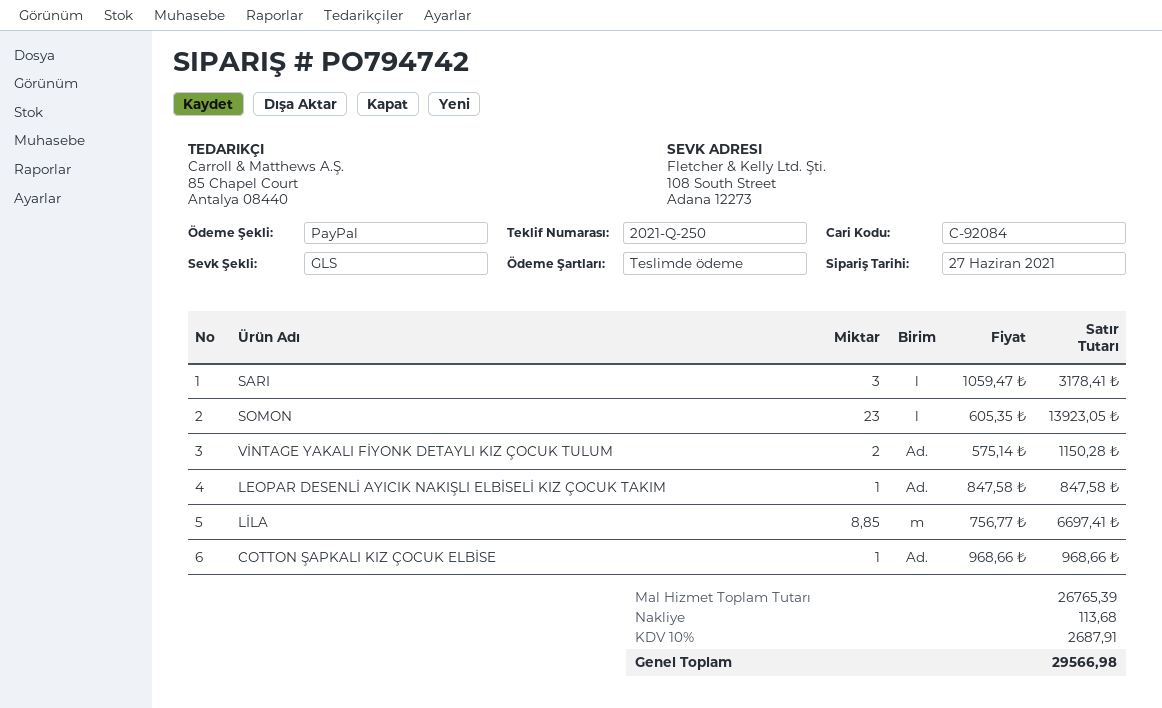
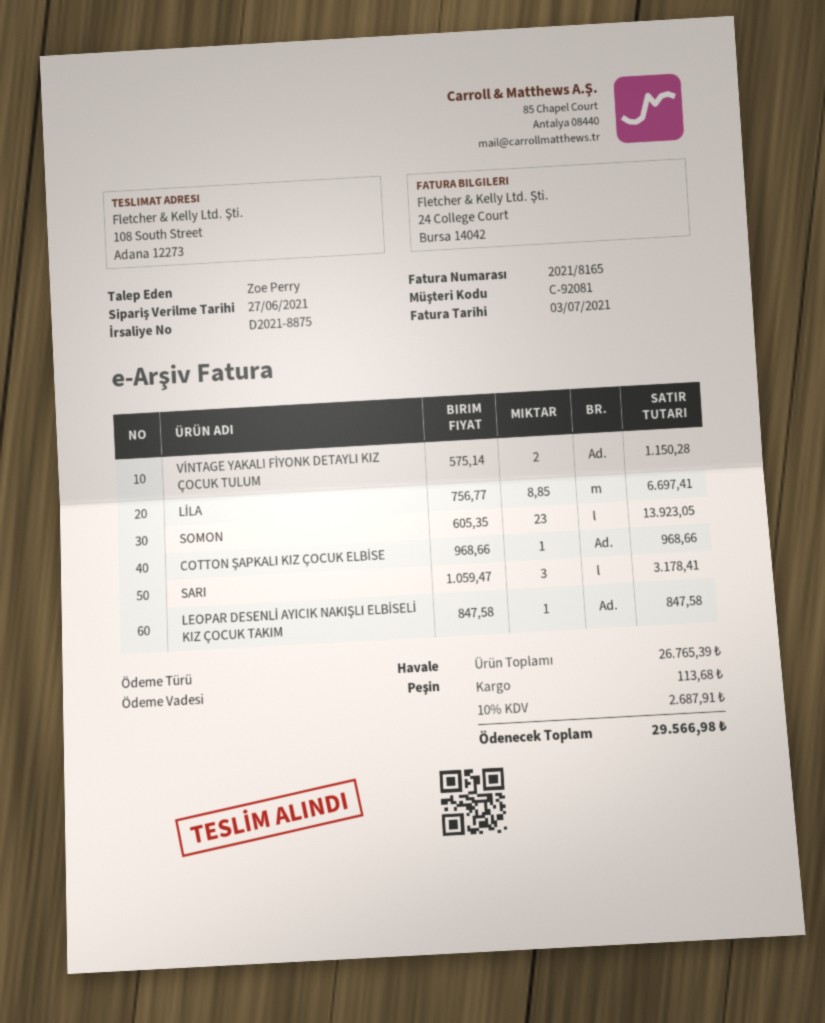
customer number: C-92084 -> C-92081
payment method: PayPal -> bank transfer

